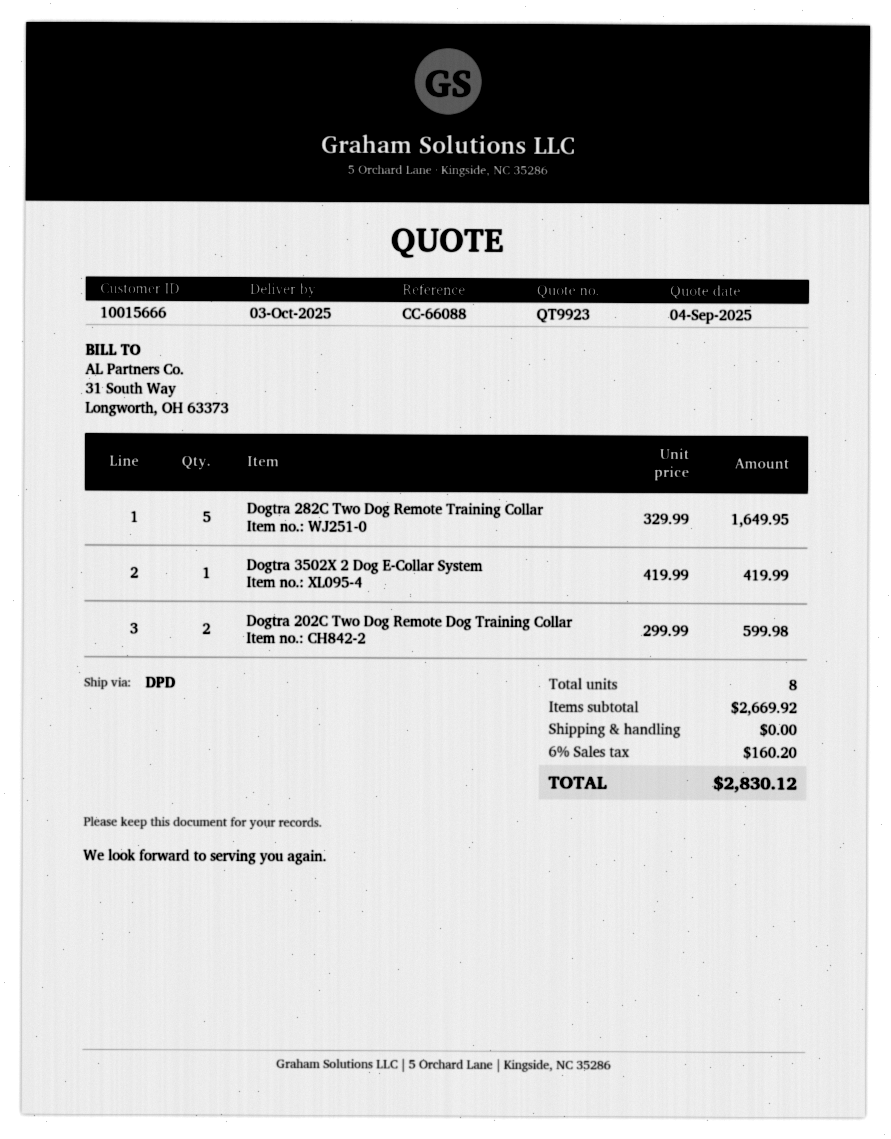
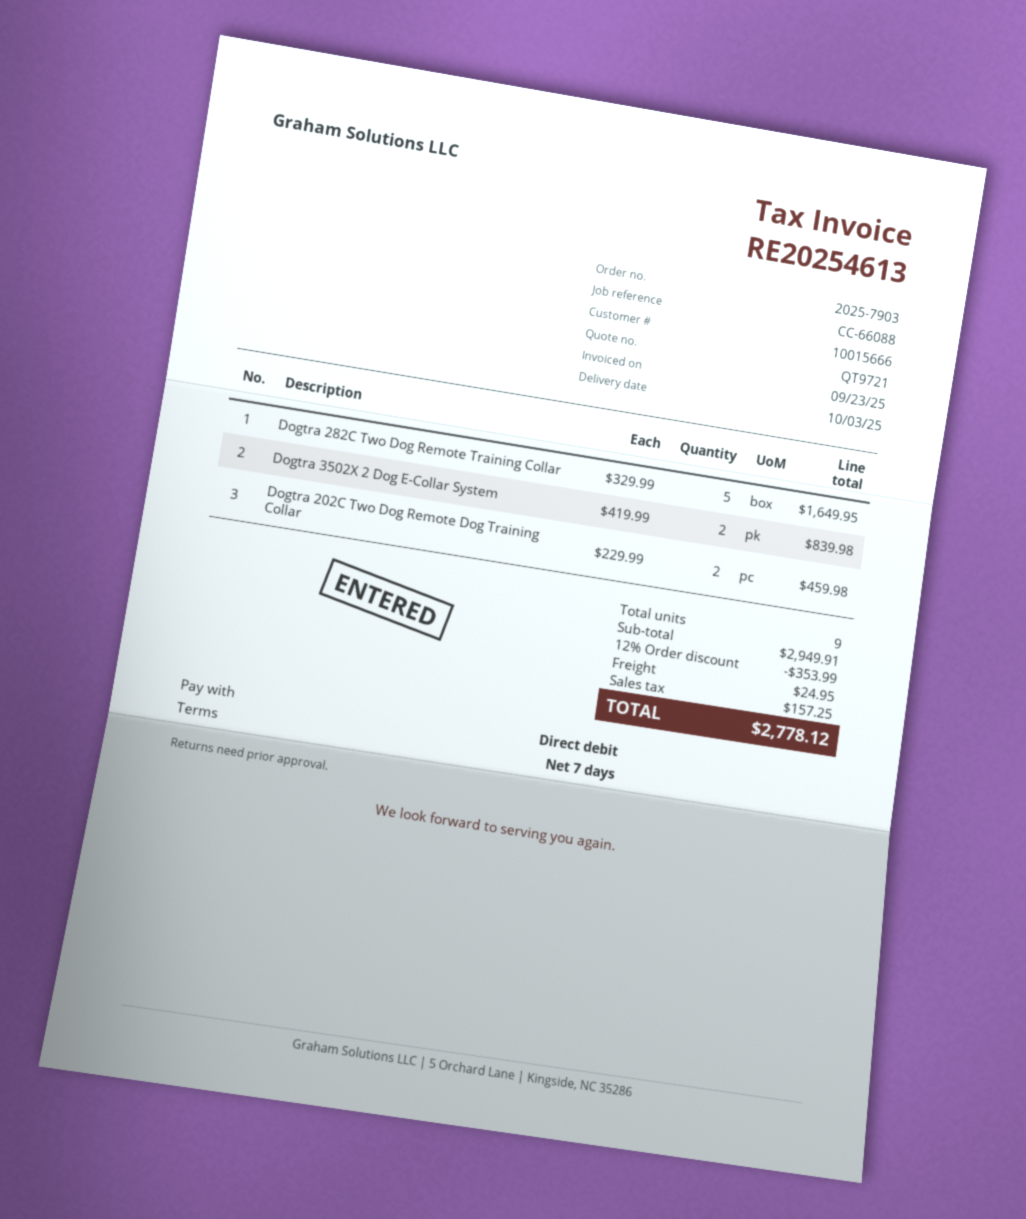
quote number: QT9923 -> QT9721
Dogtra 3502X 2 Dog E-Collar System: 1 x 419.99 = 419.99 -> 2 x 419.99 = 839.98
Dogtra 202C Two Dog Remote Dog Training Collar: 2 x 299.99 = 599.98 -> 2 x 229.99 = 459.98
total quantity: 8 -> 9
subtotal: 2669.92 -> 2949.91
discount: none -> 12% = 353.99
shipping: 0.00 -> 24.95
tax: 160.20 -> 157.25
total: 2830.12 -> 2778.12

